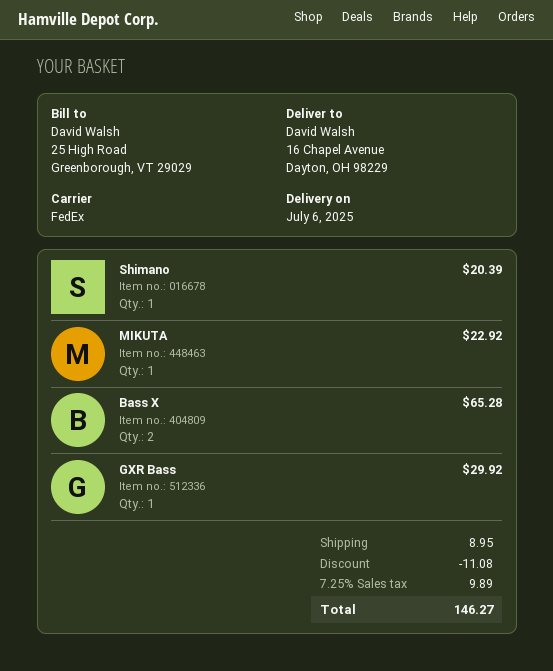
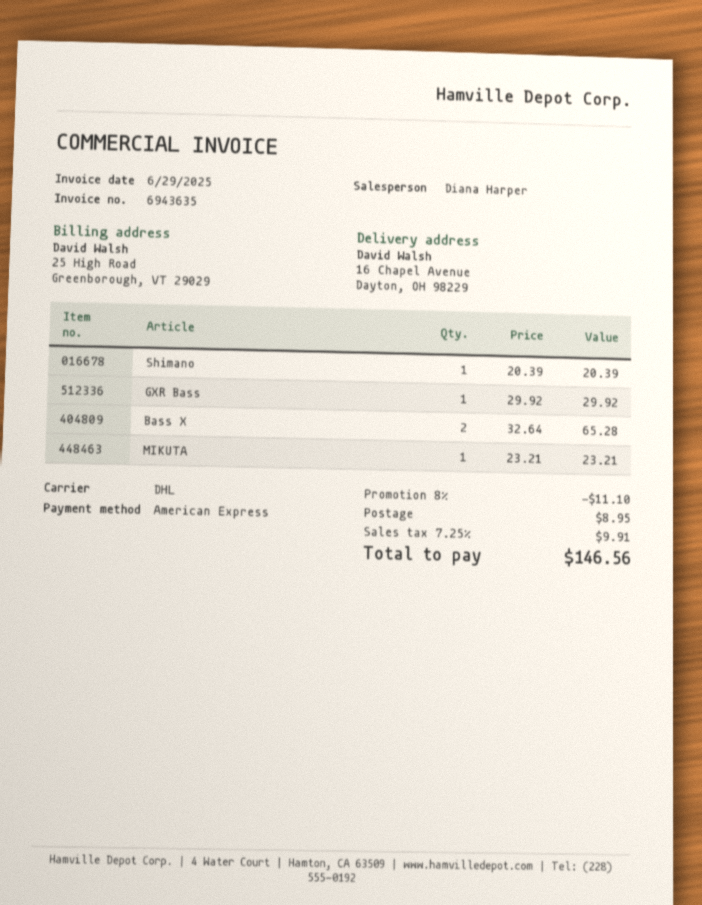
shipping method: FedEx -> DHL
MIKUTA: 1 for 22.92 -> 1 for 23.21
discount: 11.08 -> 11.10
tax: 7.25% = 9.89 -> 7.25% = 9.91
total: 146.27 -> 146.56

